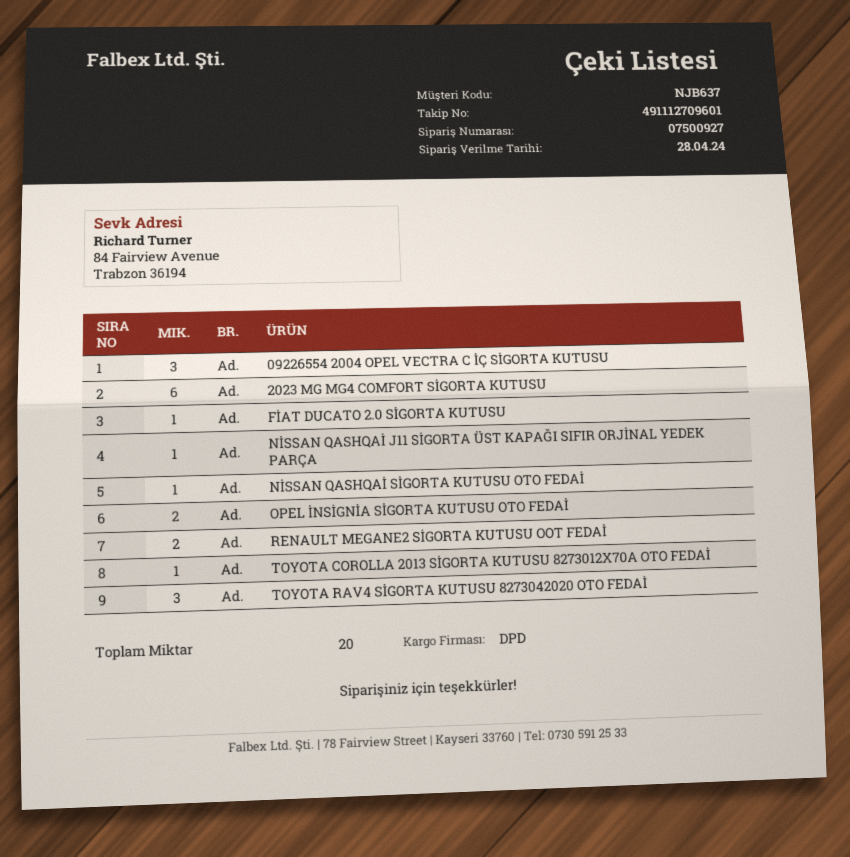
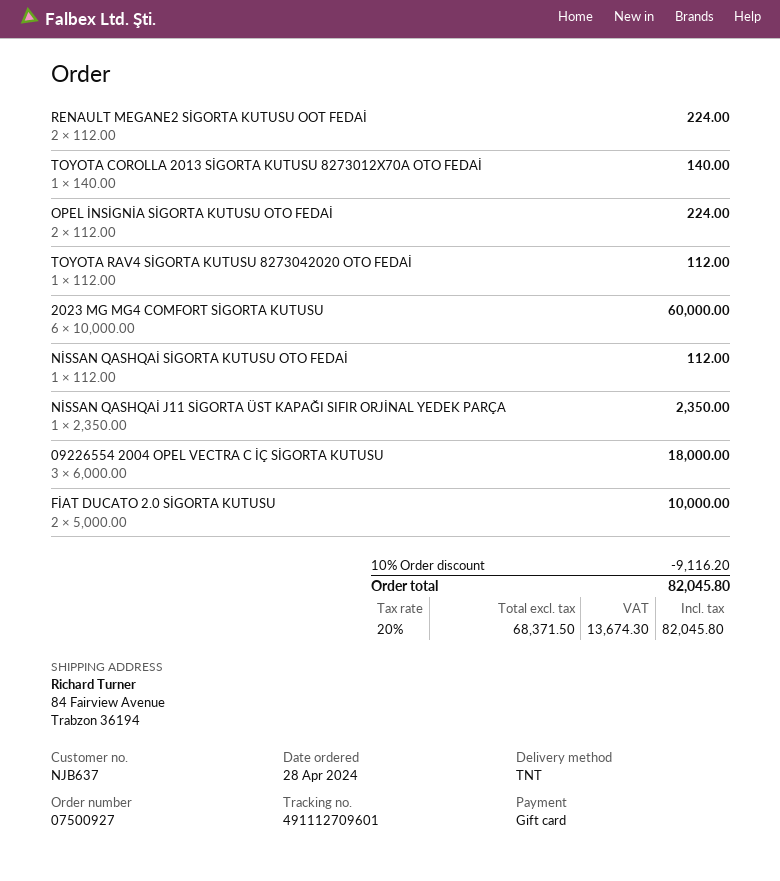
shipping method: DPD -> TNT
FİAT DUCATO 2.0 SİGORTA KUTUSU: 1 -> 2
TOYOTA RAV4 SİGORTA KUTUSU 8273042020 OTO FEDAİ: 3 -> 1

